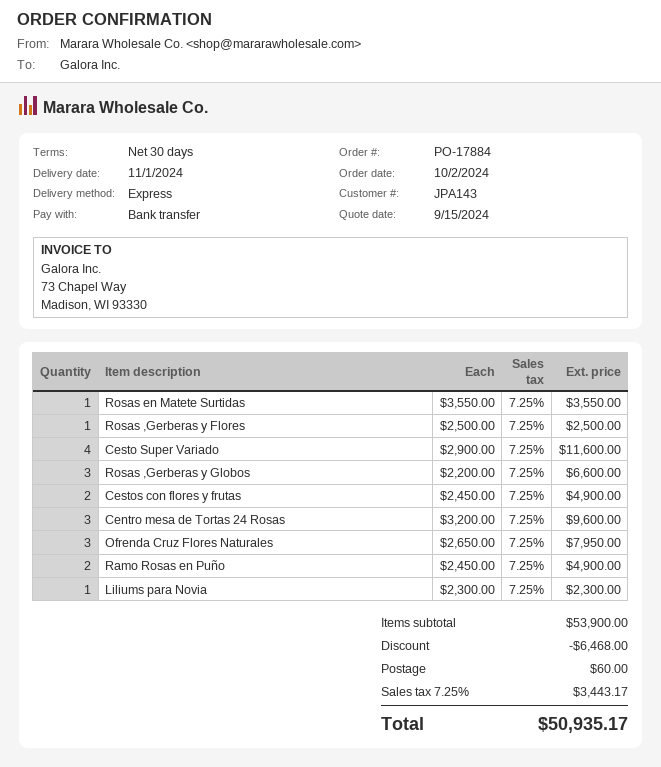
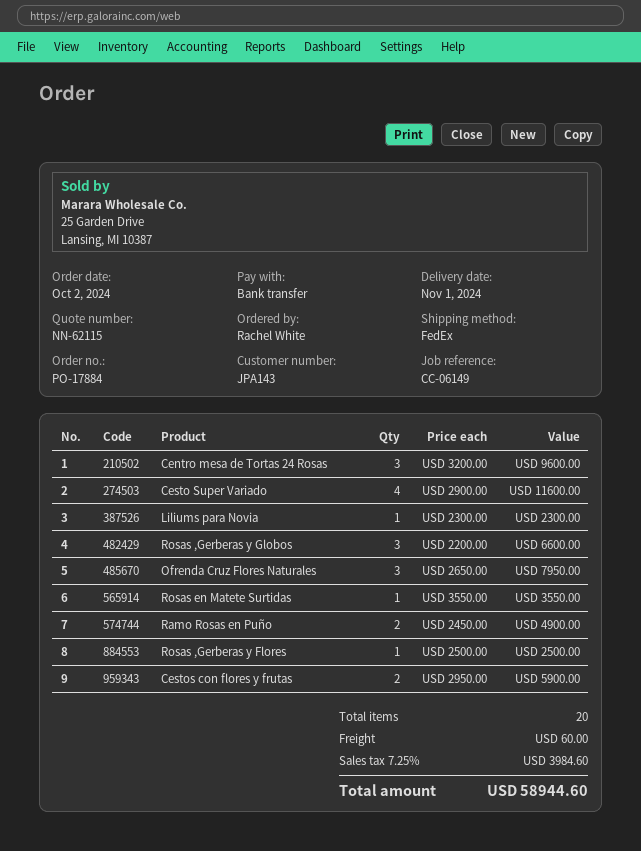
shipping method: express -> FedEx
Cestos con flores y frutas: 2 x 2450.00 = 4900.00 -> 2 x 2950.00 = 5900.00
discount: 6468.00 -> none
tax: 7.25% = 3443.17 -> 7.25% = 3984.60
total: 50935.17 -> 58944.60

